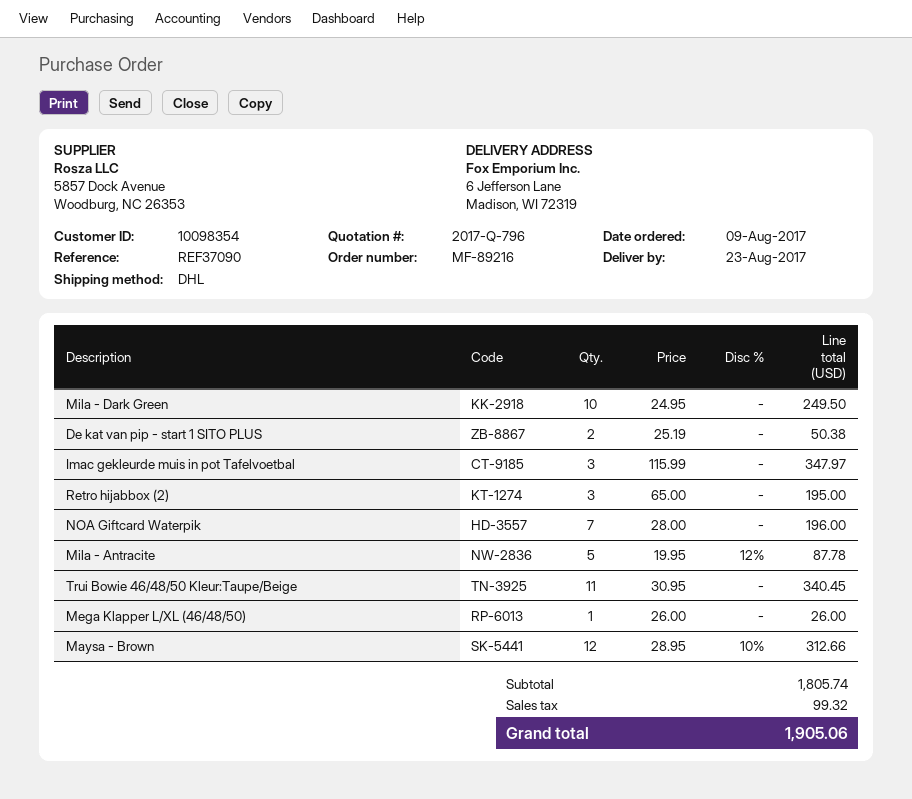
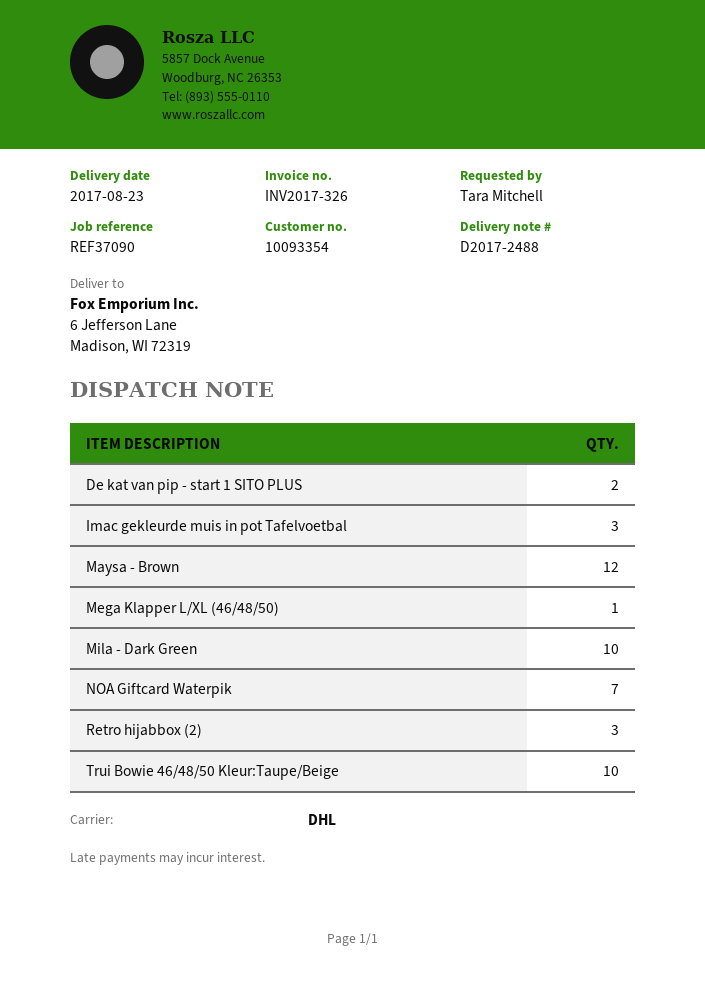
customer number: 10098354 -> 10093354
Mila - Antracite: 5 -> none
Trui Bowie 46/48/50 Kleur:Taupe/Beige: 11 -> 10

